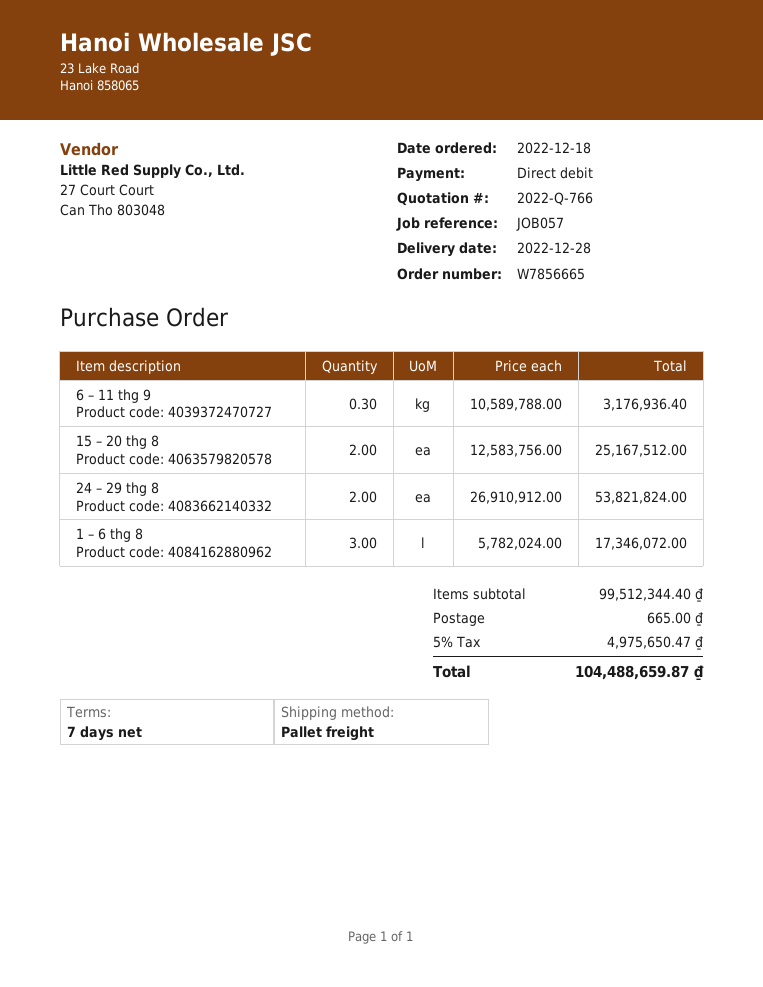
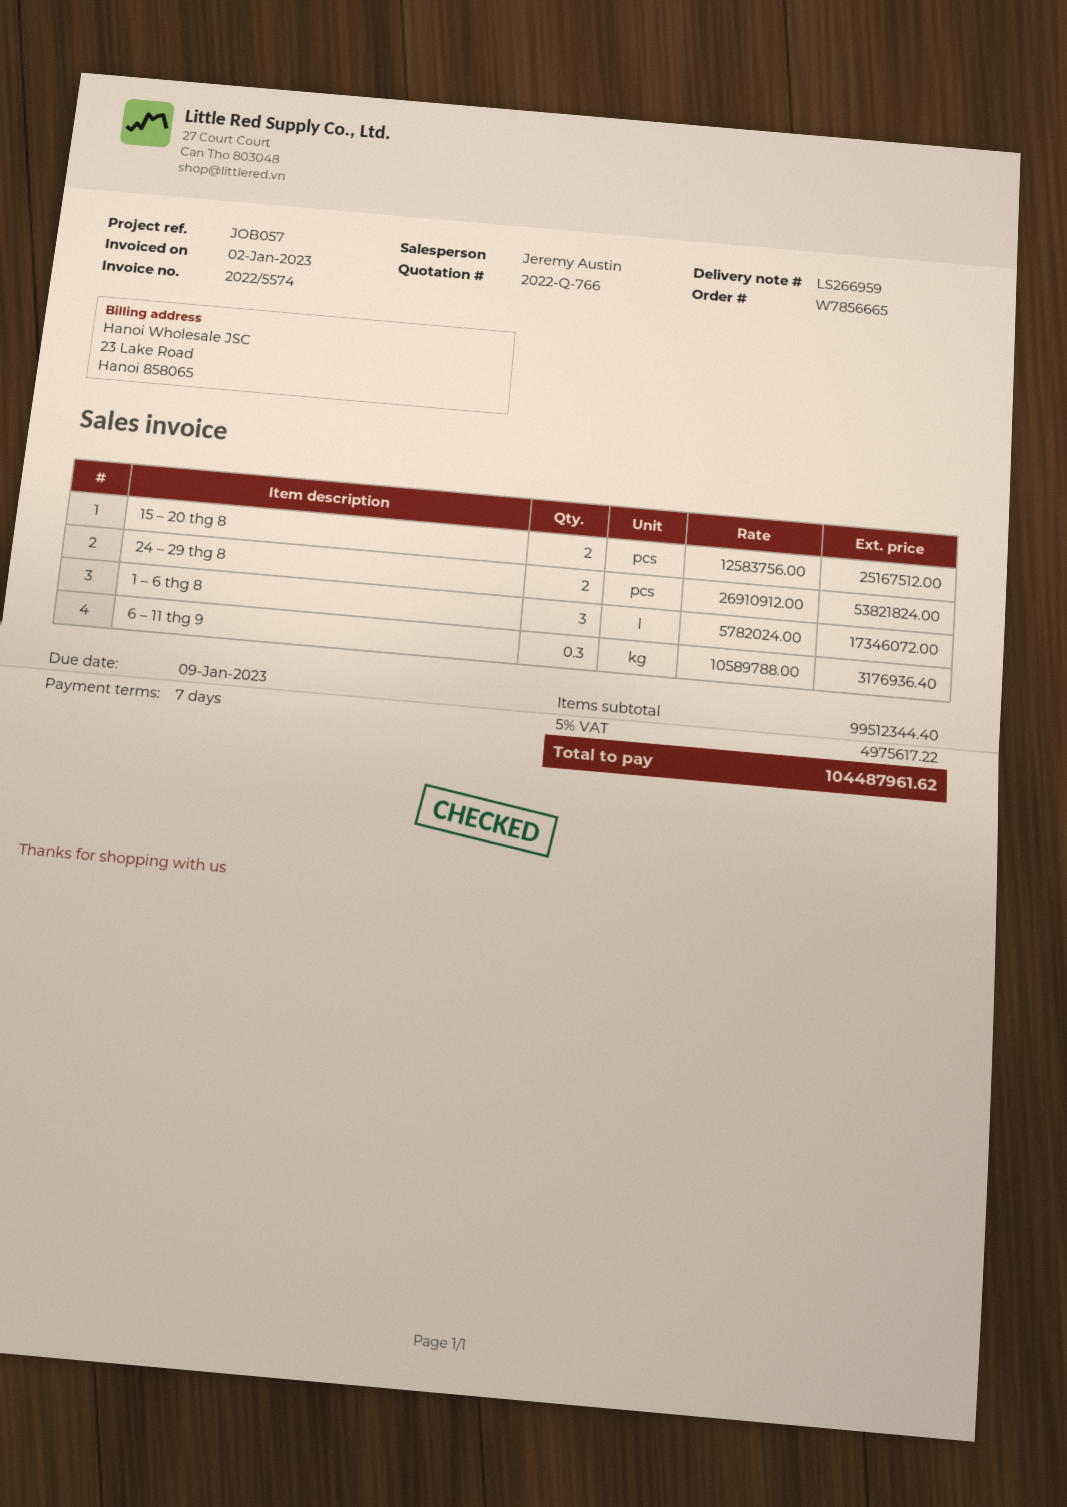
shipping: 665.00 -> none
tax: 5% = 4975650.47 -> 5% = 4975617.22
total: 104488659.87 -> 104487961.62

